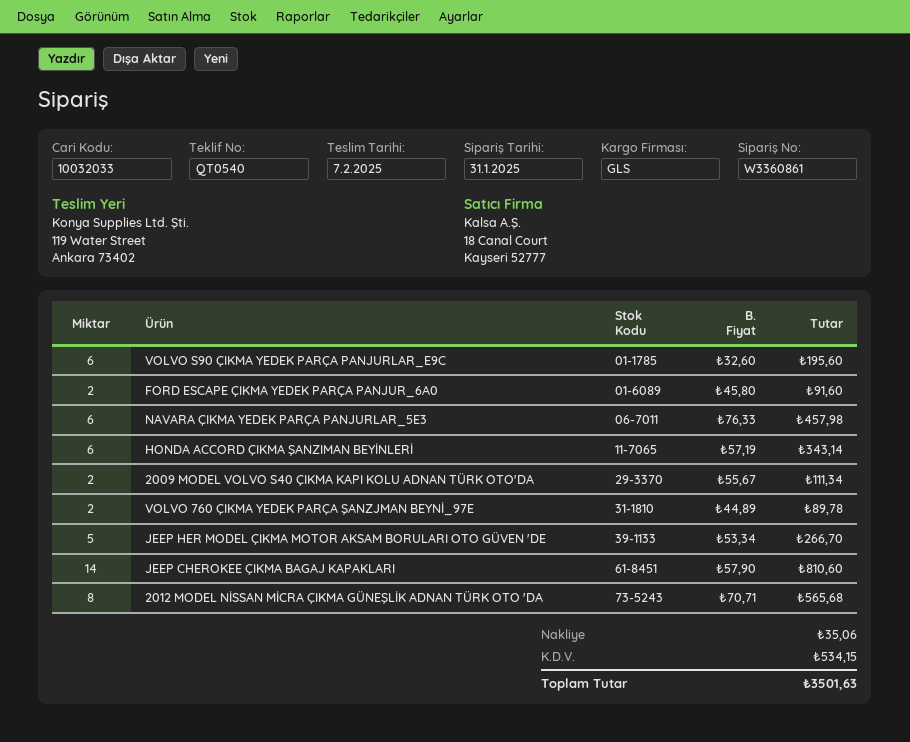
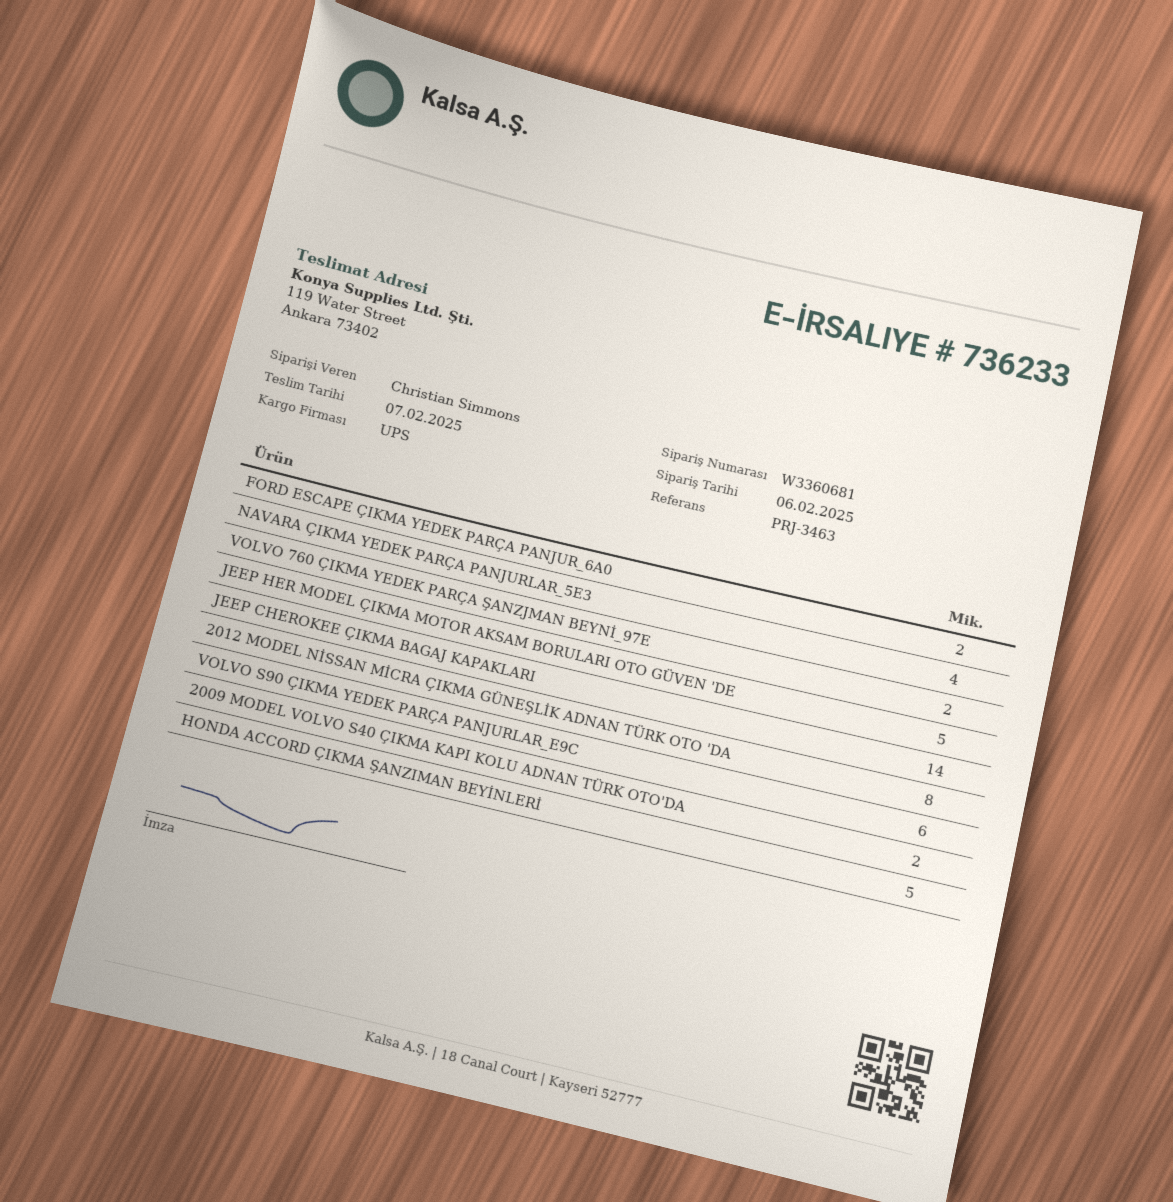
order number: W3360861 -> W3360681
order date: 2025-01-31 -> 2025-02-06
shipping method: GLS -> UPS
NAVARA ÇIKMA YEDEK PARÇA PANJURLAR_5E3: 6 -> 4
HONDA ACCORD ÇIKMA ŞANZIMAN BEYİNLERİ: 6 -> 5

